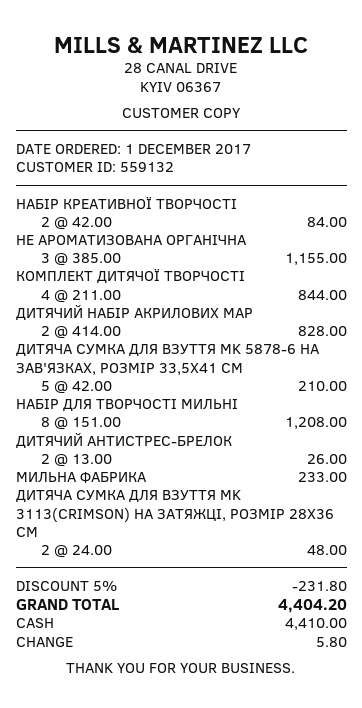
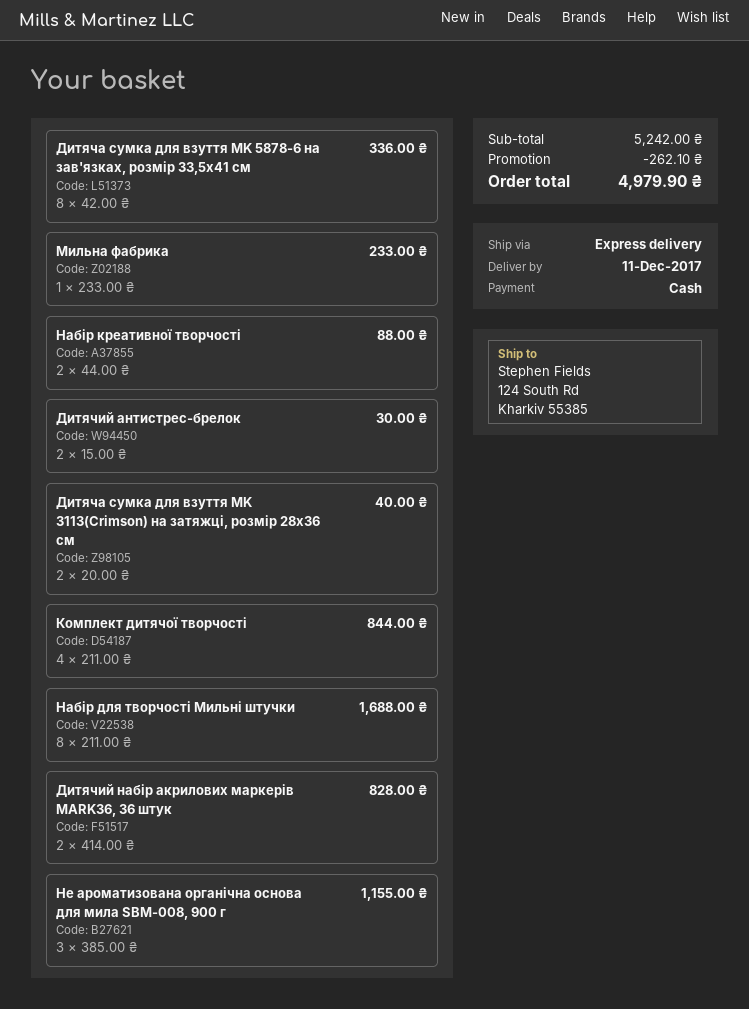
НАБІР КРЕАТИВНОЇ ТВОРЧОСТІ: 2 x 42.00 = 84.00 -> 2 x 44.00 = 88.00
ДИТЯЧА СУМКА ДЛЯ ВЗУТТЯ MK 5878-6 НА ЗАВ'ЯЗКАХ, РОЗМІР 33,5Х41 СМ: 5 x 42.00 = 210.00 -> 8 x 42.00 = 336.00
НАБІР ДЛЯ ТВОРЧОСТІ МИЛЬНІ: 8 x 151.00 = 1208.00 -> 8 x 211.00 = 1688.00
ДИТЯЧИЙ АНТИСТРЕС-БРЕЛОК: 2 x 13.00 = 26.00 -> 2 x 15.00 = 30.00
ДИТЯЧА СУМКА ДЛЯ ВЗУТТЯ MK 3113(CRIMSON) НА ЗАТЯЖЦІ, РОЗМІР 28Х36 СМ: 2 x 24.00 = 48.00 -> 2 x 20.00 = 40.00
discount: 231.80 -> 262.10
total: 4404.20 -> 4979.90

